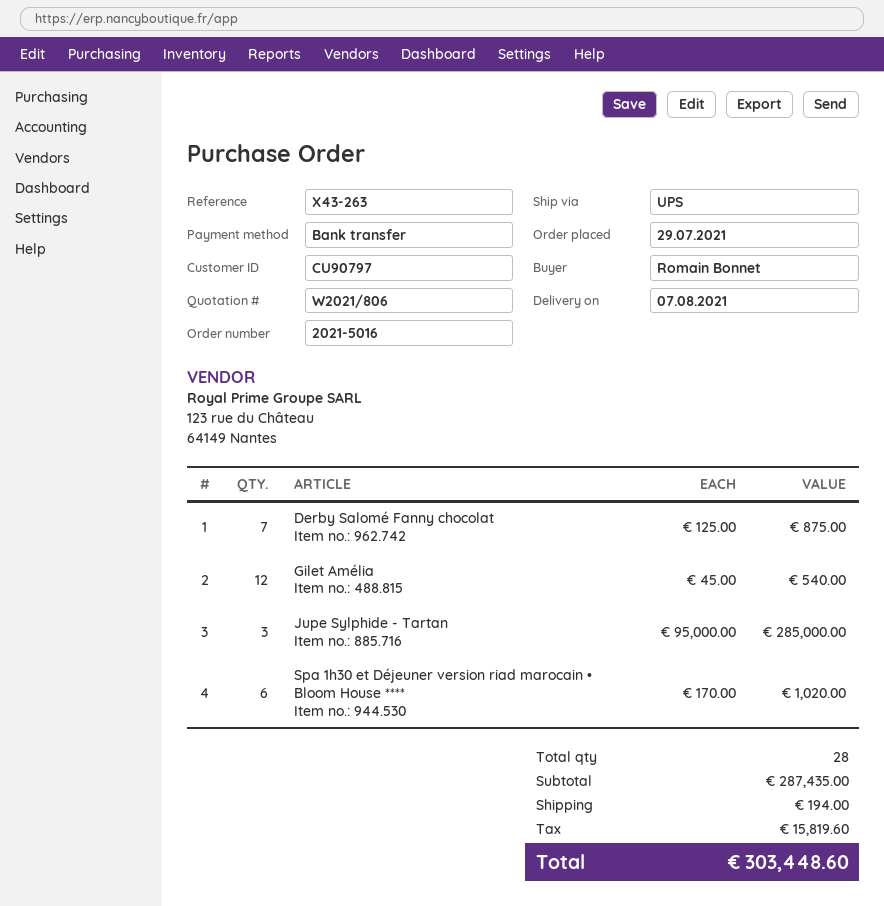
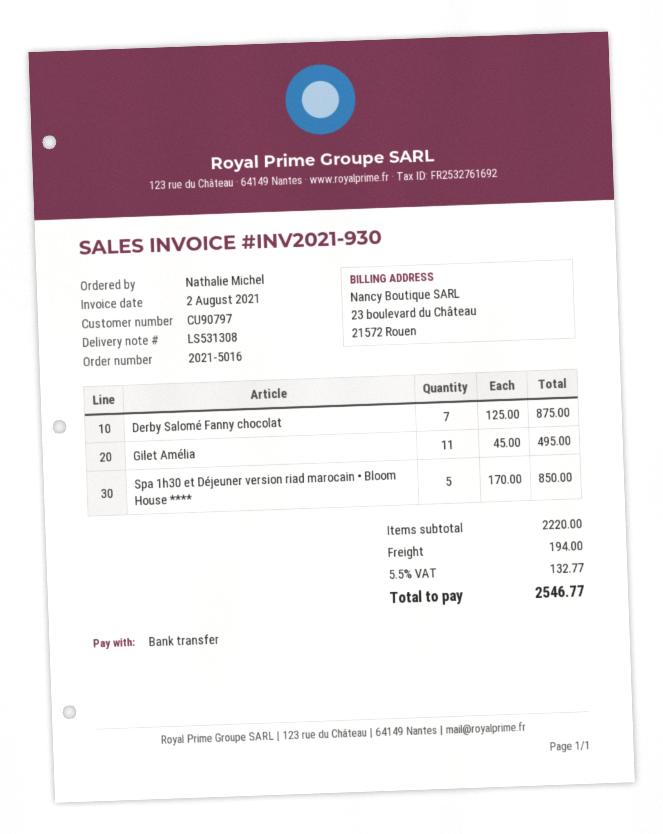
ordered by: Romain Bonnet -> Nathalie Michel
Gilet Amélia: 12 x 45.00 = 540.00 -> 11 x 45.00 = 495.00
Jupe Sylphide - Tartan: 3 x 95000.00 = 285000.00 -> none
Spa 1h30 et Déjeuner version riad marocain • Bloom House ****: 6 x 170.00 = 1020.00 -> 5 x 170.00 = 850.00
subtotal: 287435.00 -> 2220.00
tax: 15819.60 -> 132.77
total: 303448.60 -> 2546.77

